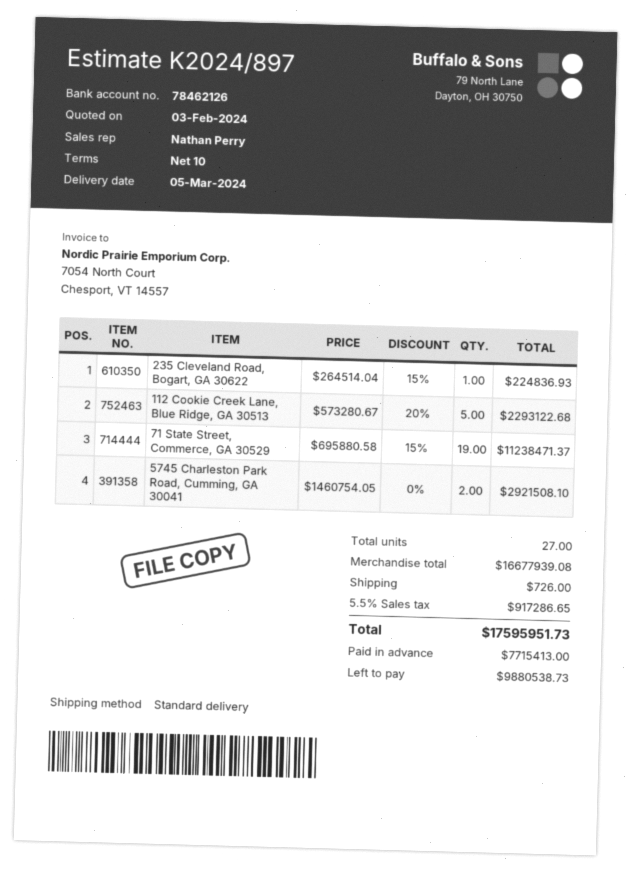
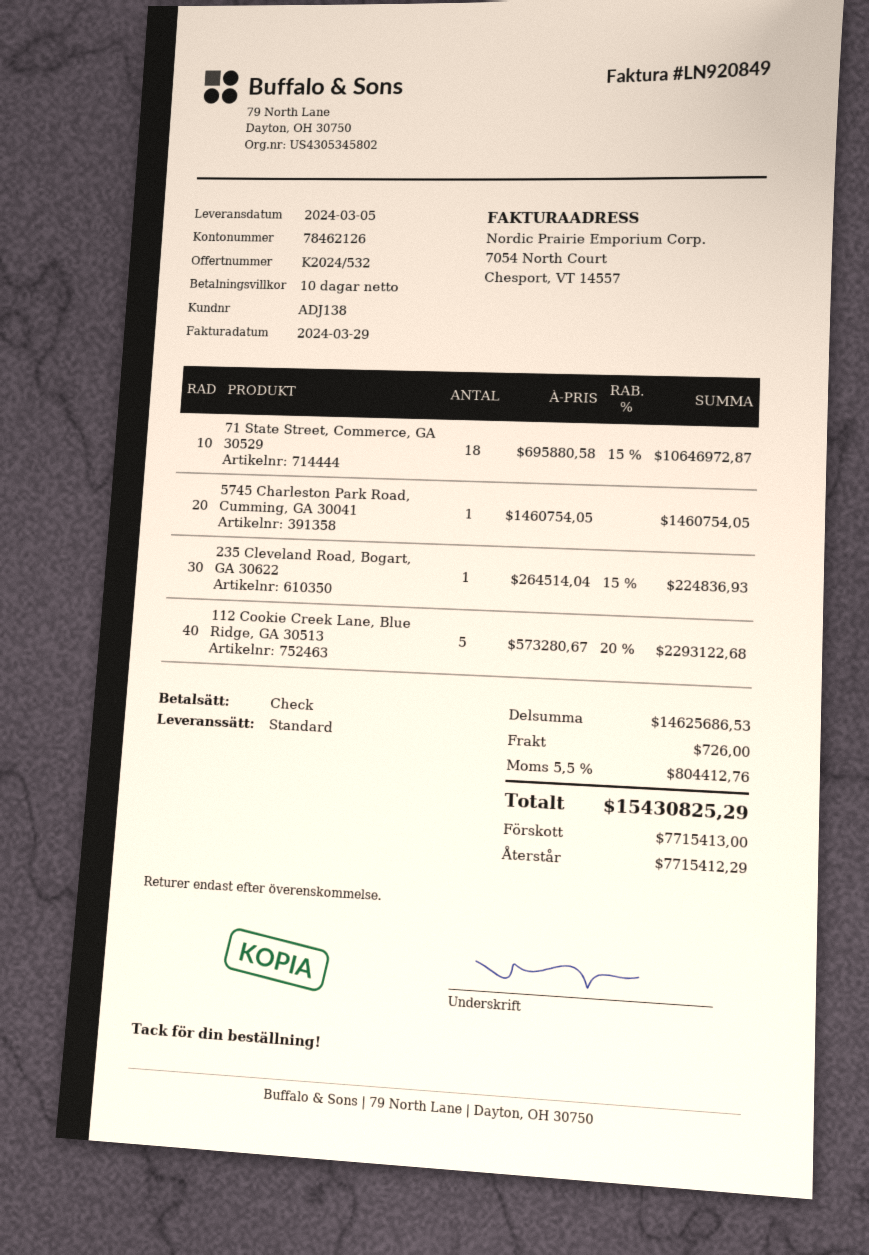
quote number: K2024/897 -> K2024/532
71 State Street, Commerce, GA 30529: 19 x 695880.58 - 15% = 11238471.37 -> 18 x 695880.58 - 15% = 10646972.87
5745 Charleston Park Road, Cumming, GA 30041: 2 x 1460754.05 = 2921508.10 -> 1 x 1460754.05 = 1460754.05
subtotal: 16677939.08 -> 14625686.53
tax: 5.5% = 917286.65 -> 5.5% = 804412.76
total: 17595951.73 -> 15430825.29
balance: 9880538.73 -> 7715412.29

